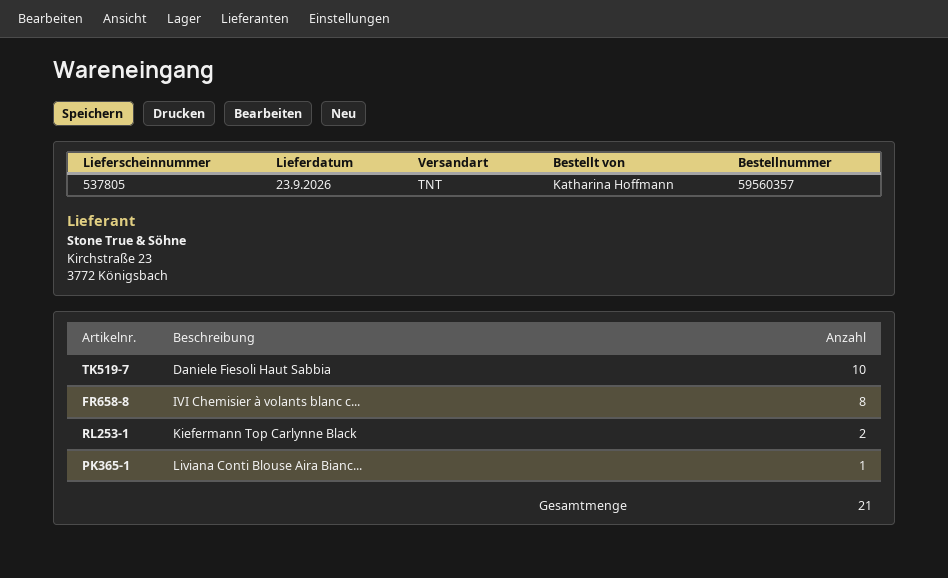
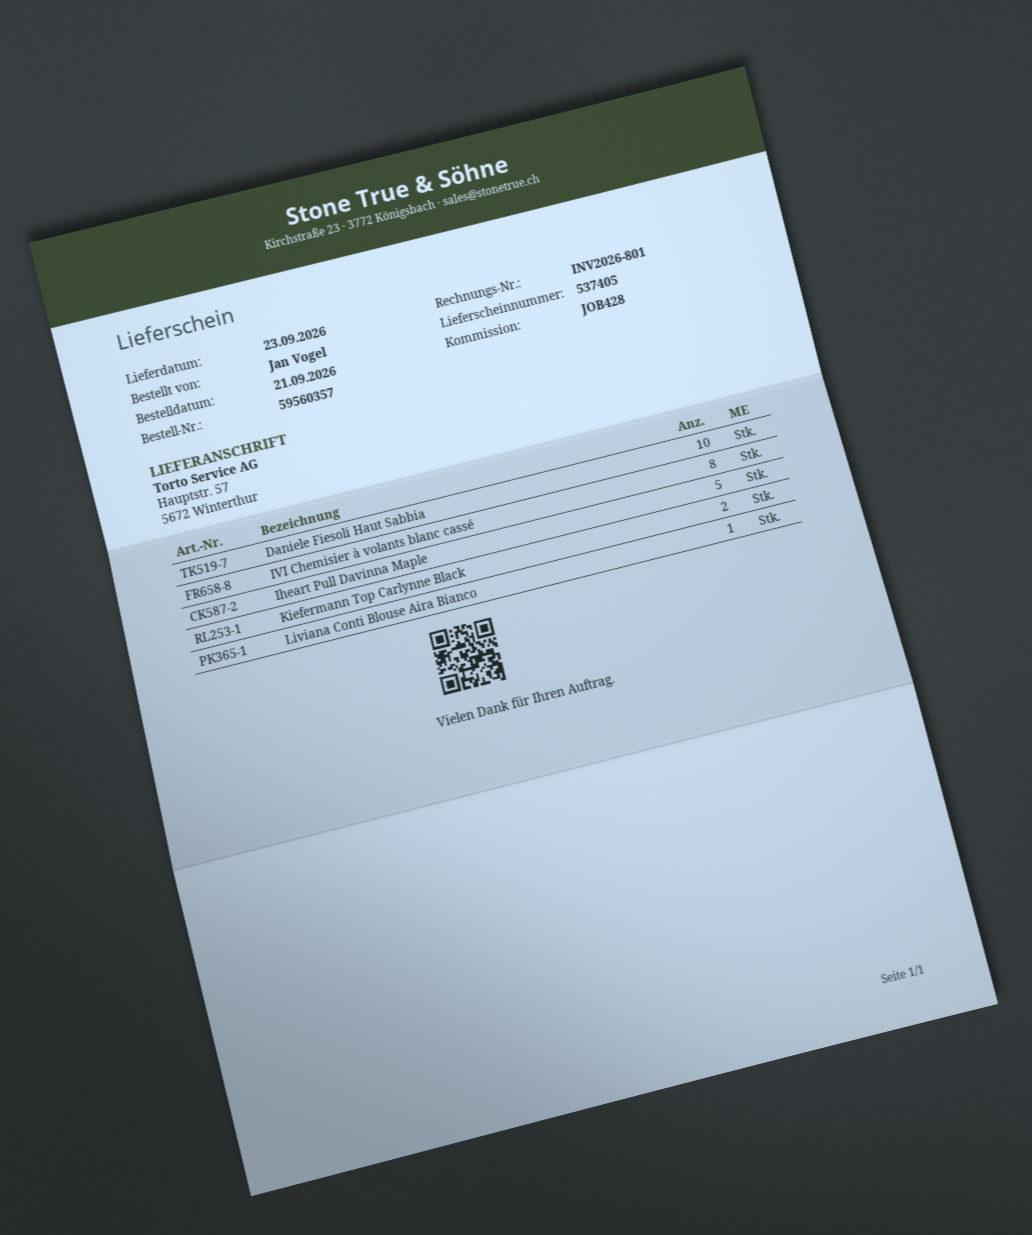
delivery note number: 537805 -> 537405
ordered by: Katharina Hoffmann -> Jan Vogel
Iheart Pull Davinna Maple: none -> 5

